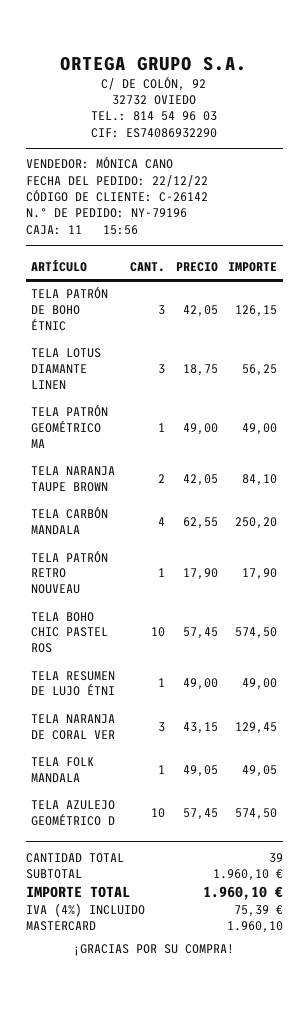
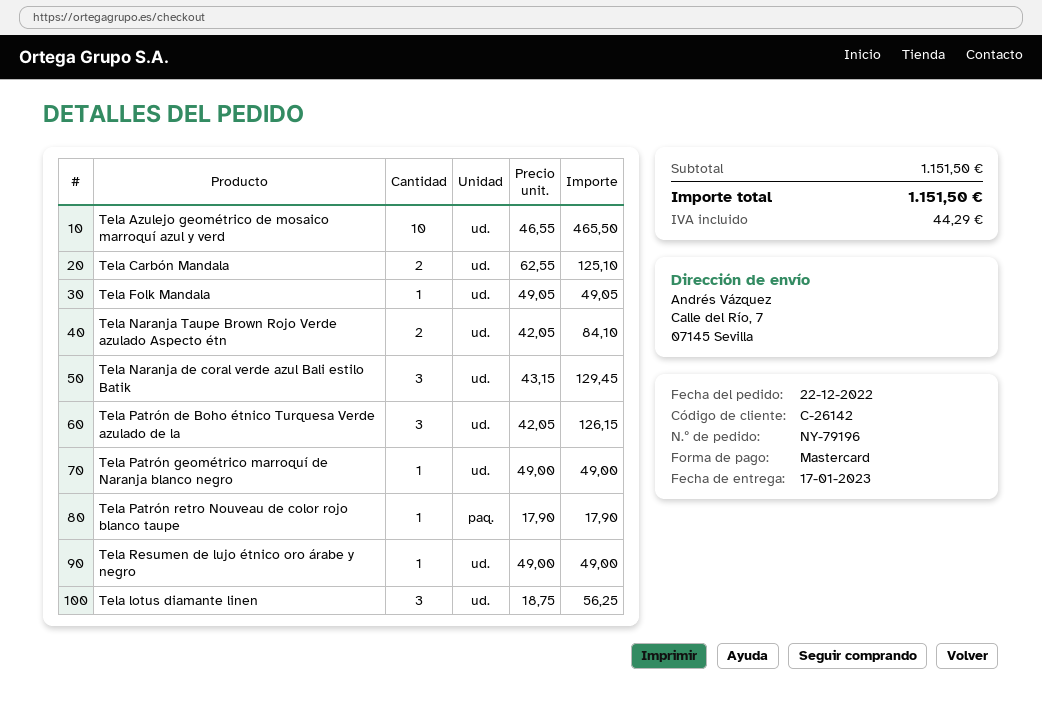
TELA CARBÓN MANDALA: 4 x 62.55 = 250.20 -> 2 x 62.55 = 125.10
TELA BOHO CHIC PASTEL ROS: 10 x 57.45 = 574.50 -> none
TELA AZULEJO GEOMÉTRICO D: 10 x 57.45 = 574.50 -> 10 x 46.55 = 465.50
subtotal: 1960.10 -> 1151.50
tax: 75.39 -> 44.29
total: 1960.10 -> 1151.50

